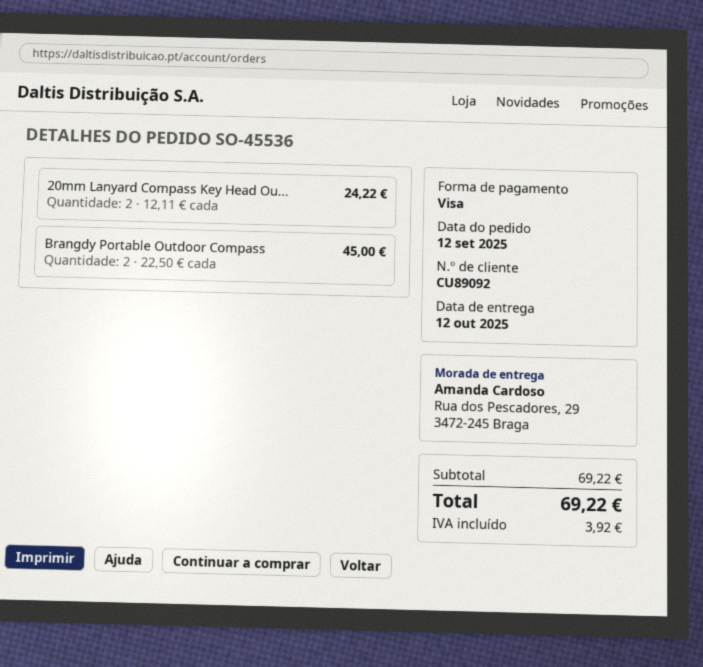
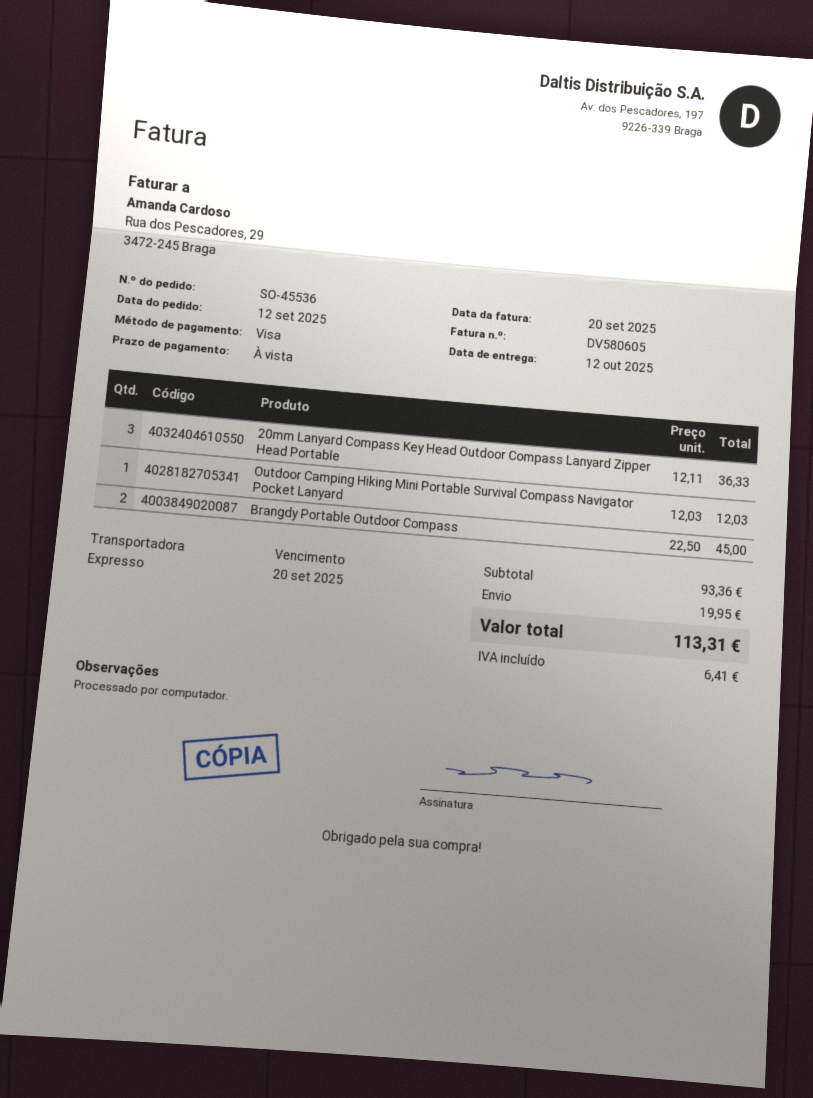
20mm Lanyard Compass Key Head Ou...: 2 x 12.11 = 24.22 -> 3 x 12.11 = 36.33
Outdoor Camping Hiking Mini Portable Survival Compass Navigator Pocket Lanyard: none -> 1 x 12.03 = 12.03
subtotal: 69.22 -> 93.36
shipping: none -> 19.95
tax: 3.92 -> 6.41
total: 69.22 -> 113.31

